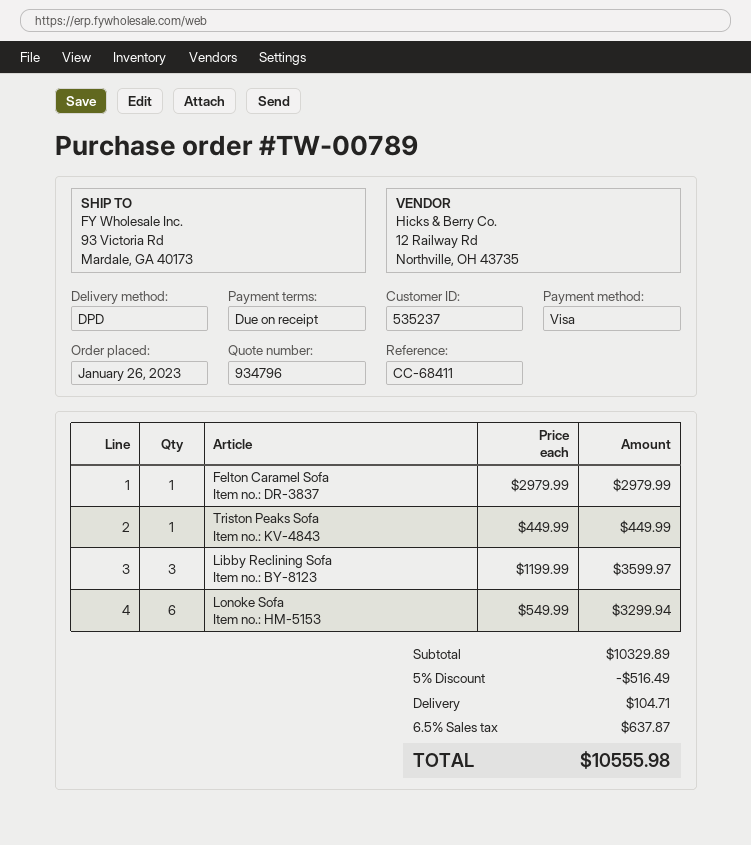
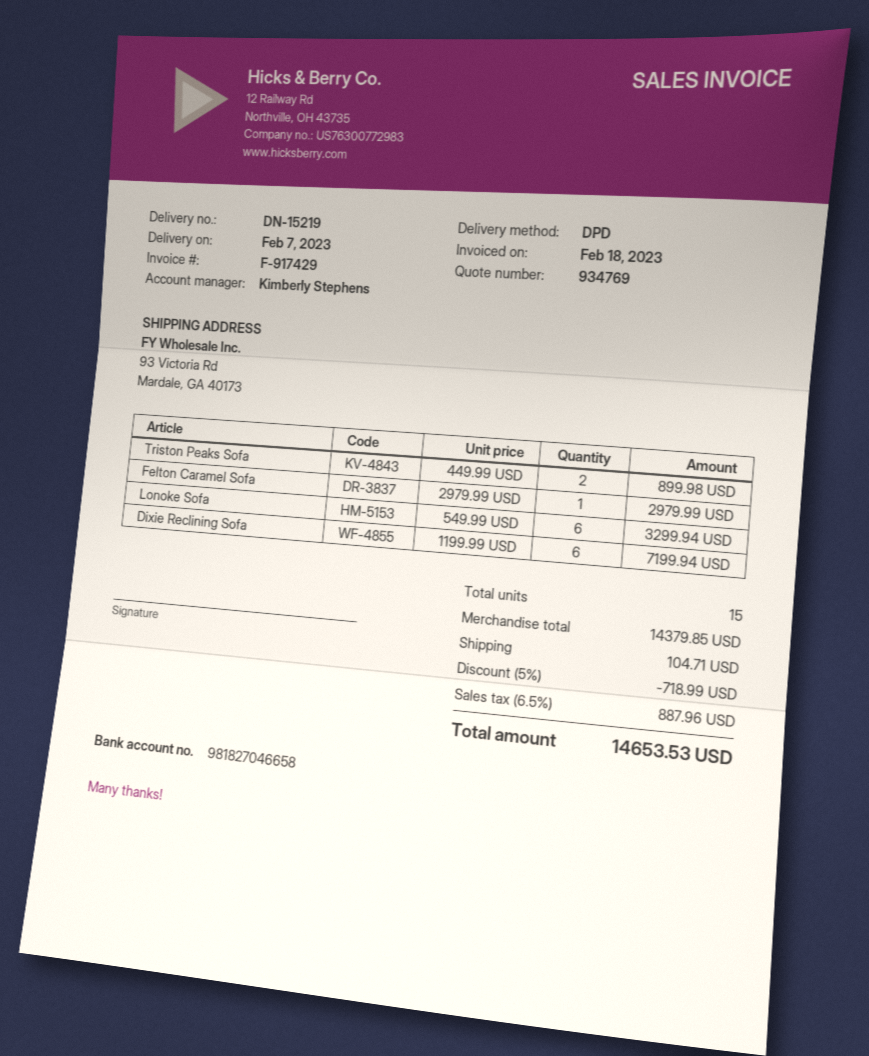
quote number: 934796 -> 934769
Triston Peaks Sofa: 1 x 449.99 = 449.99 -> 2 x 449.99 = 899.98
Libby Reclining Sofa: 3 x 1199.99 = 3599.97 -> none
Dixie Reclining Sofa: none -> 6 x 1199.99 = 7199.94
subtotal: 10329.89 -> 14379.85
discount: 5% = 516.49 -> 5% = 718.99
tax: 6.5% = 637.87 -> 6.5% = 887.96
total: 10555.98 -> 14653.53

